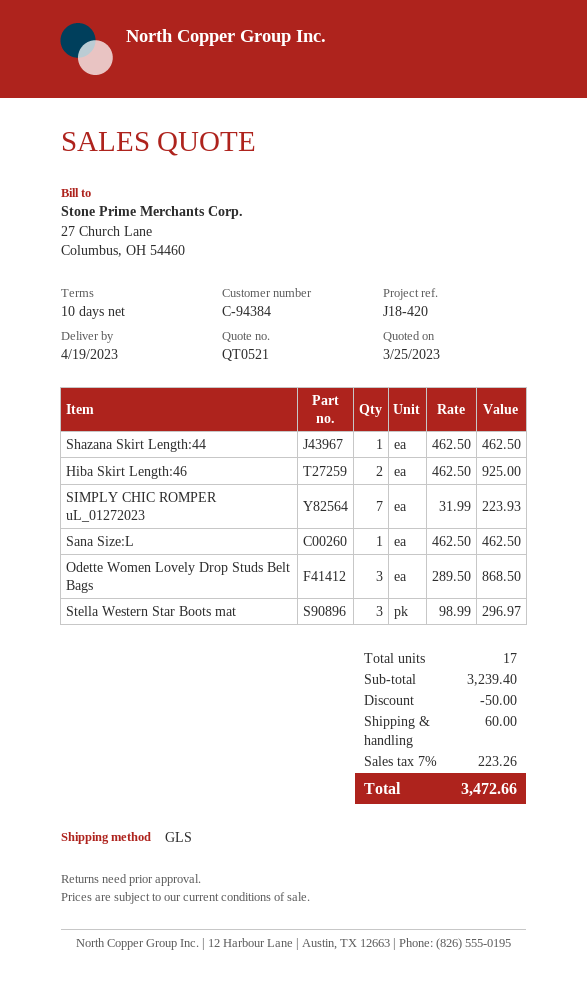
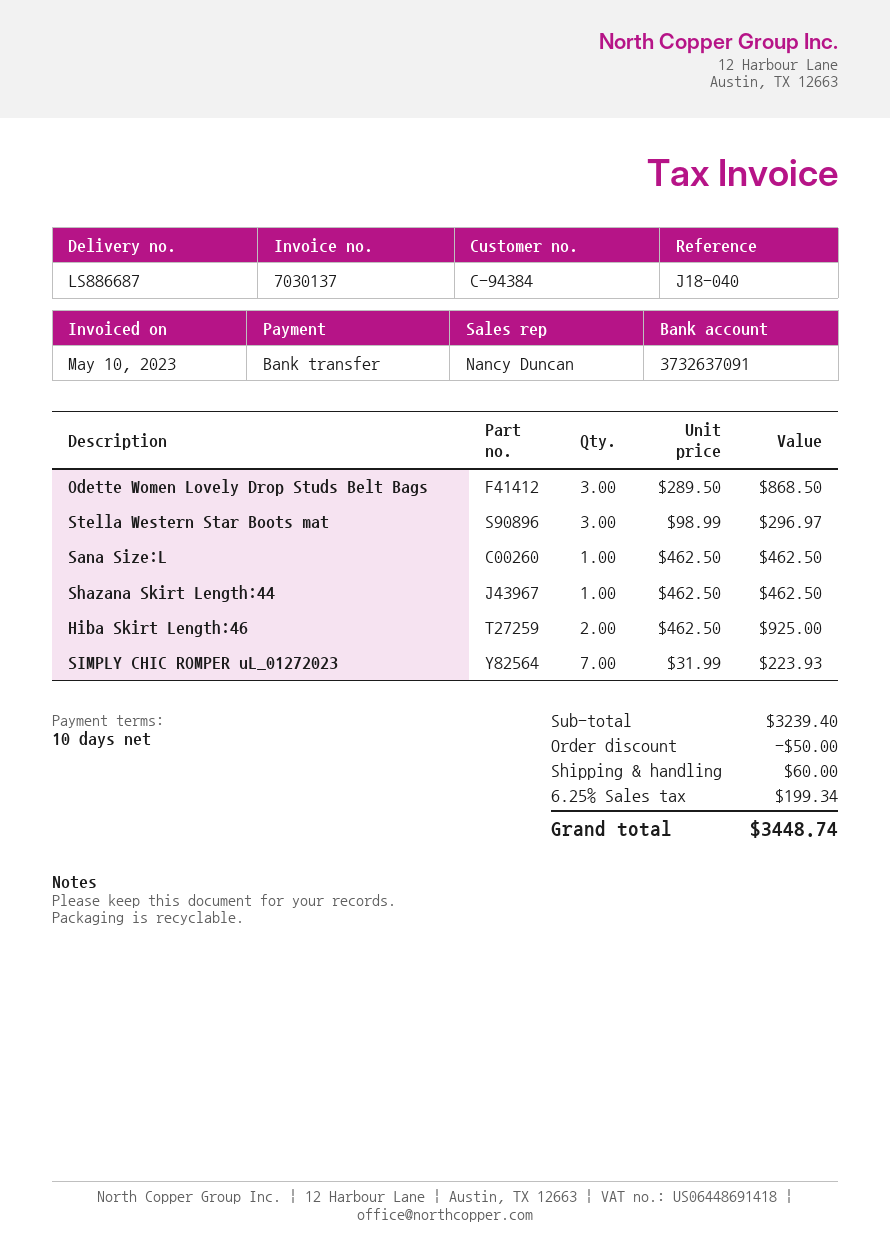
reference: J18-420 -> J18-040
tax: 7% = 223.26 -> 6.25% = 199.34
total: 3472.66 -> 3448.74

